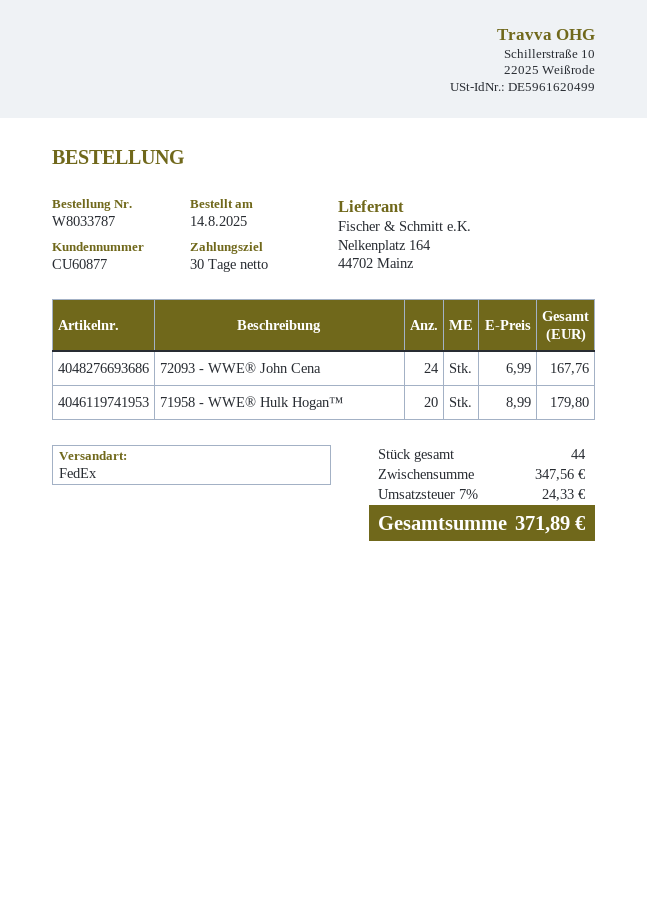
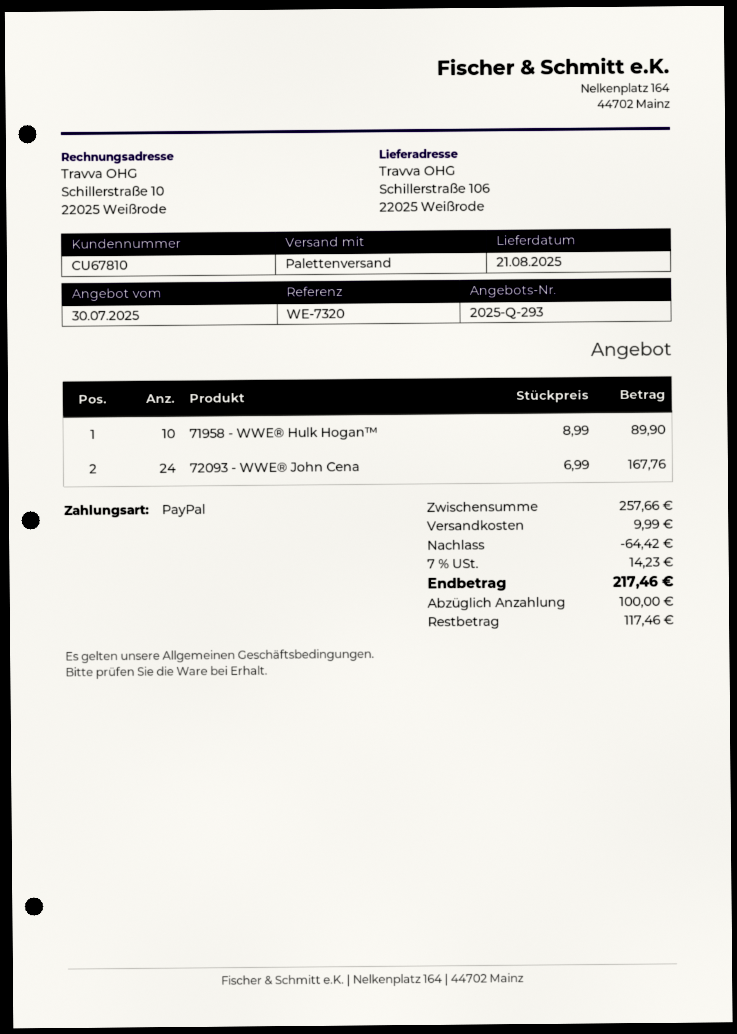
customer number: CU60877 -> CU67810
shipping method: FedEx -> pallet freight
71958 - WWE® Hulk Hogan™: 20 x 8.99 = 179.80 -> 10 x 8.99 = 89.90
subtotal: 347.56 -> 257.66
discount: none -> 64.42
shipping: none -> 9.99
tax: 7% = 24.33 -> 7% = 14.23
total: 371.89 -> 217.46

